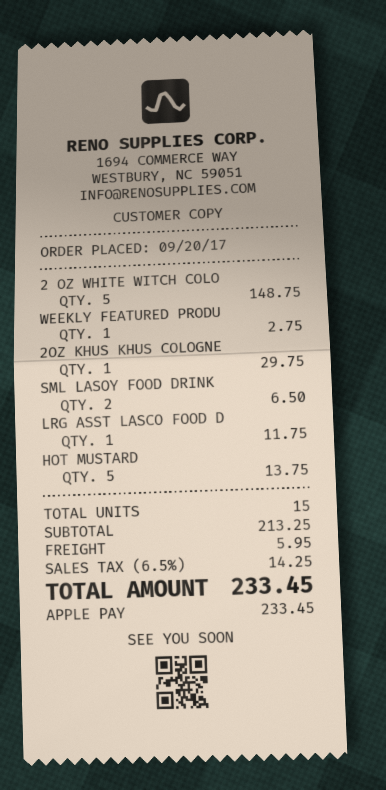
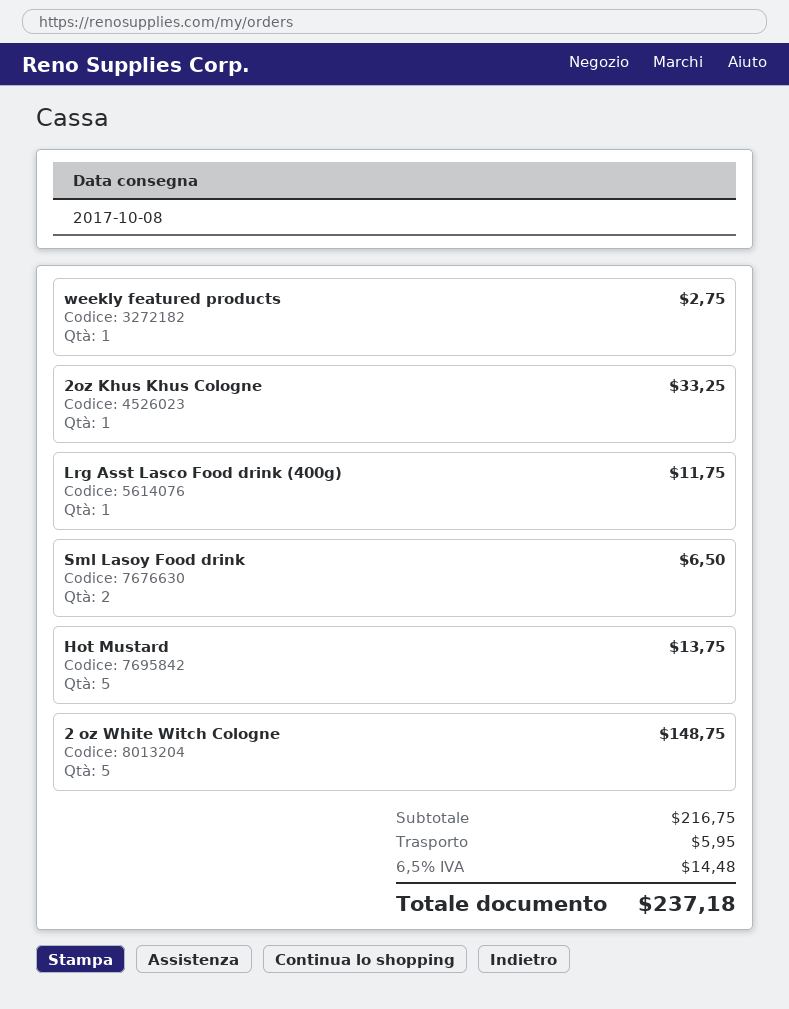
2OZ KHUS KHUS COLOGNE: 1 for 29.75 -> 1 for 33.25
subtotal: 213.25 -> 216.75
tax: 6.5% = 14.25 -> 6.5% = 14.48
total: 233.45 -> 237.18

